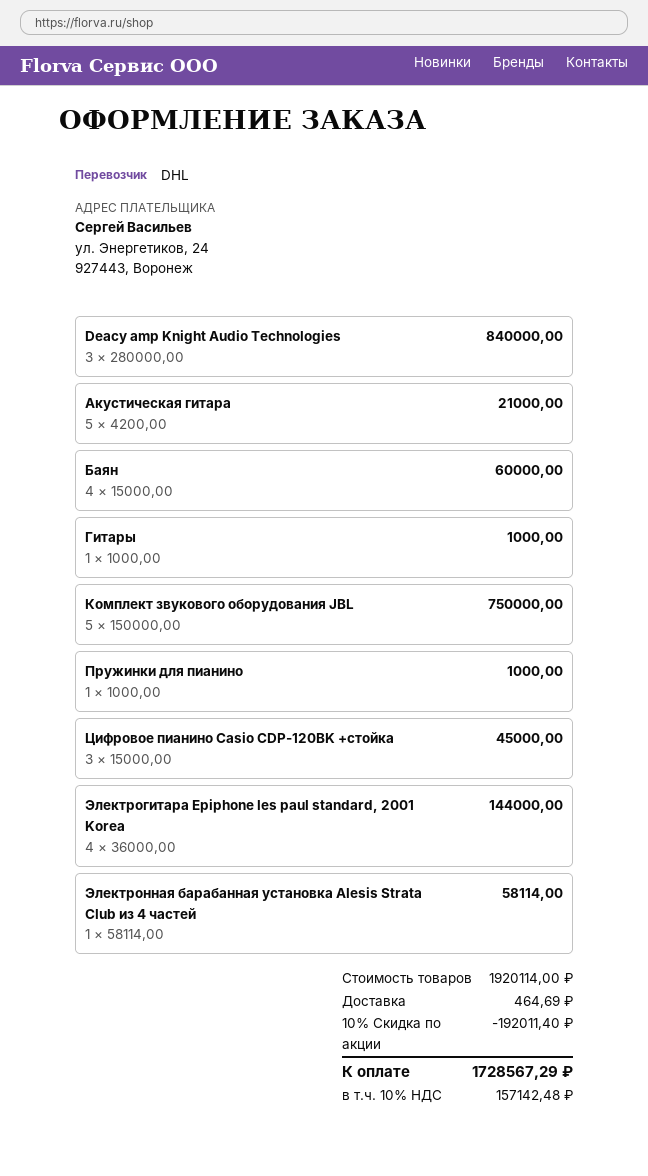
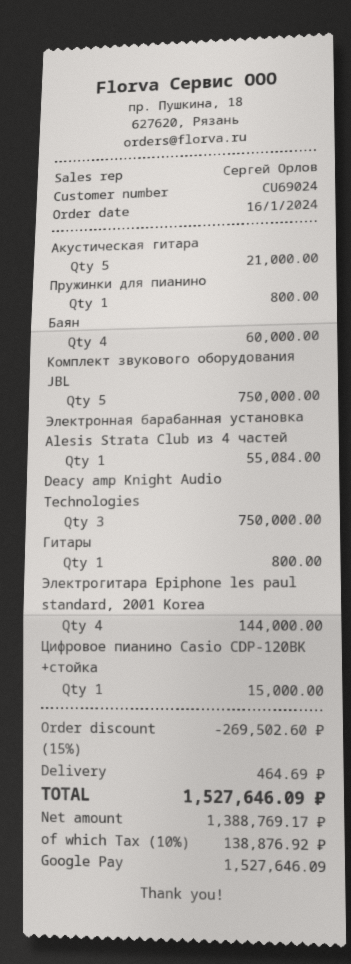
Deacy amp Knight Audio Technologies: 3 for 840000.00 -> 3 for 750000.00
Гитары: 1 for 1000.00 -> 1 for 800.00
Пружинки для пианино: 1 for 1000.00 -> 1 for 800.00
Цифровое пианино Casio CDP-120BK +стойка: 3 for 45000.00 -> 1 for 15000.00
Электронная барабанная установка Alesis Strata Club из 4 частей: 1 for 58114.00 -> 1 for 55084.00
discount: 10% = 192011.40 -> 15% = 269502.60
tax: 10% = 157142.48 -> 10% = 138876.92
total: 1728567.29 -> 1527646.09

